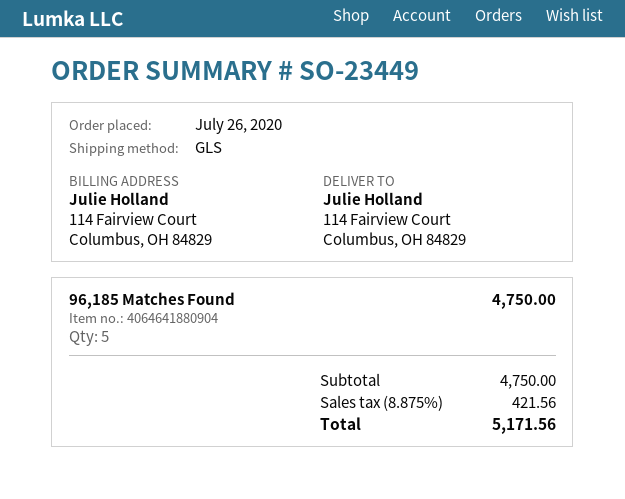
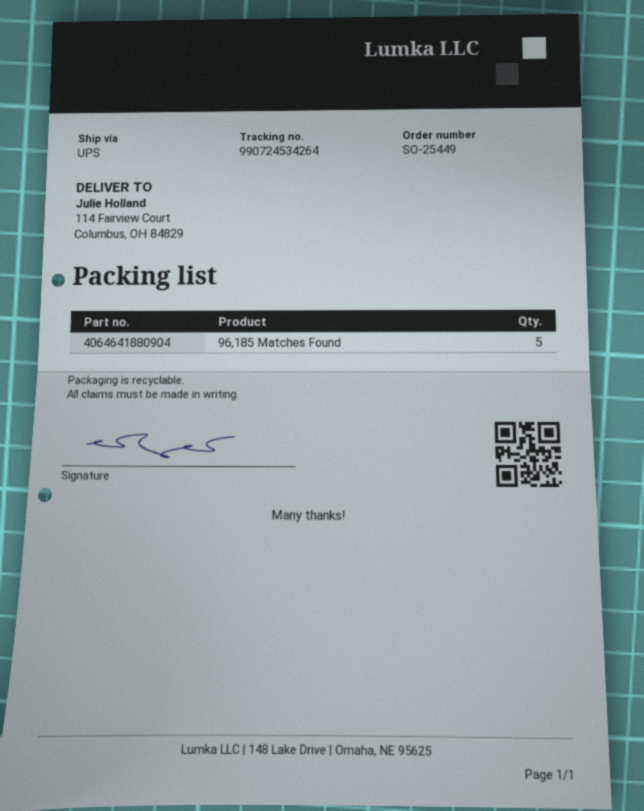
order number: SO-23449 -> SO-25449
shipping method: GLS -> UPS

